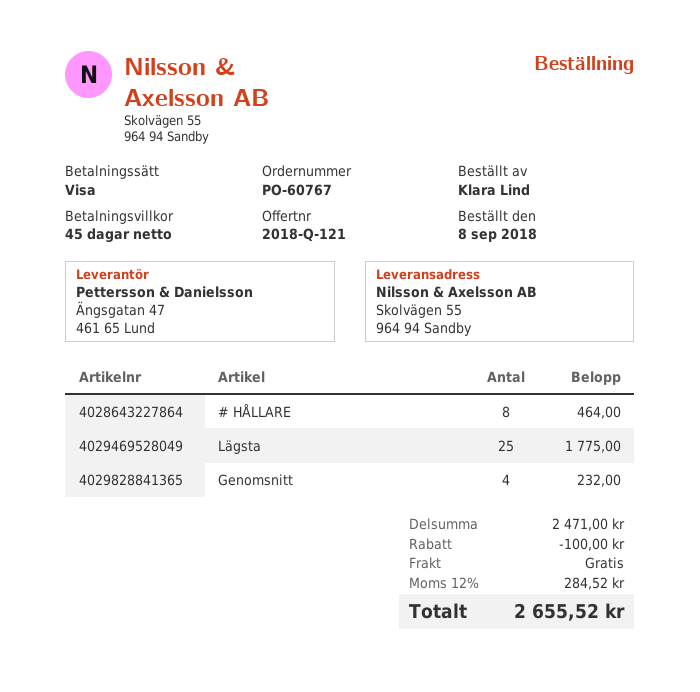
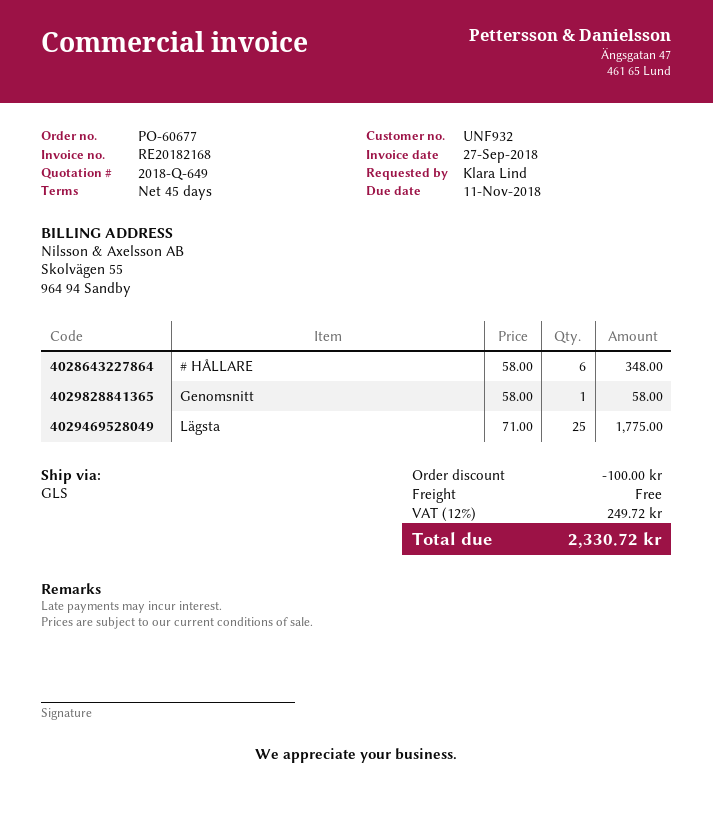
quote number: 2018-Q-121 -> 2018-Q-649
order number: PO-60767 -> PO-60677
# HÅLLARE: 8 for 464.00 -> 6 for 348.00
Genomsnitt: 4 for 232.00 -> 1 for 58.00
tax: 12% = 284.52 -> 12% = 249.72
total: 2655.52 -> 2330.72

